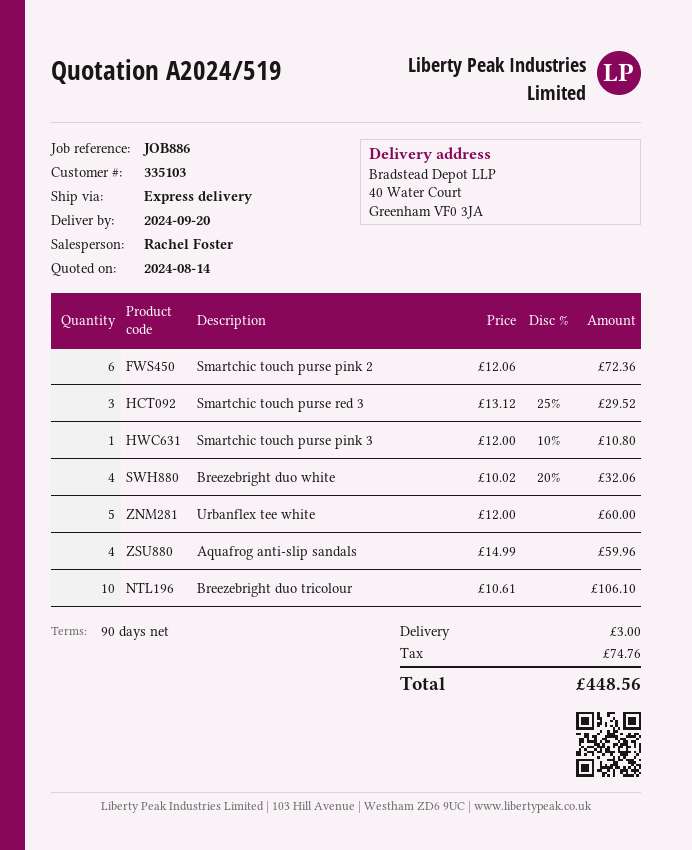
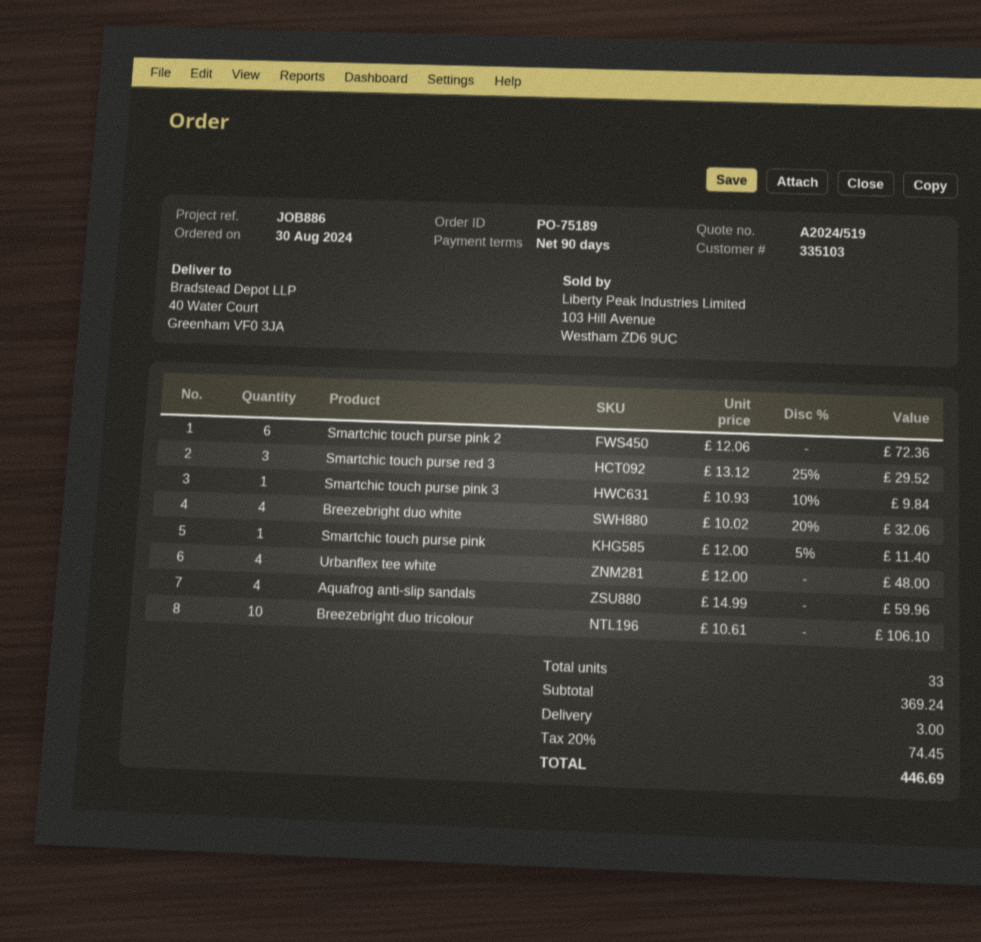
Smartchic touch purse pink 3: 1 x 12.00 - 10% = 10.80 -> 1 x 10.93 - 10% = 9.84
Urbanflex tee white: 5 x 12.00 = 60.00 -> 4 x 12.00 = 48.00
Smartchic touch purse pink: none -> 1 x 12.00 - 5% = 11.40
tax: 74.76 -> 74.45
total: 448.56 -> 446.69

